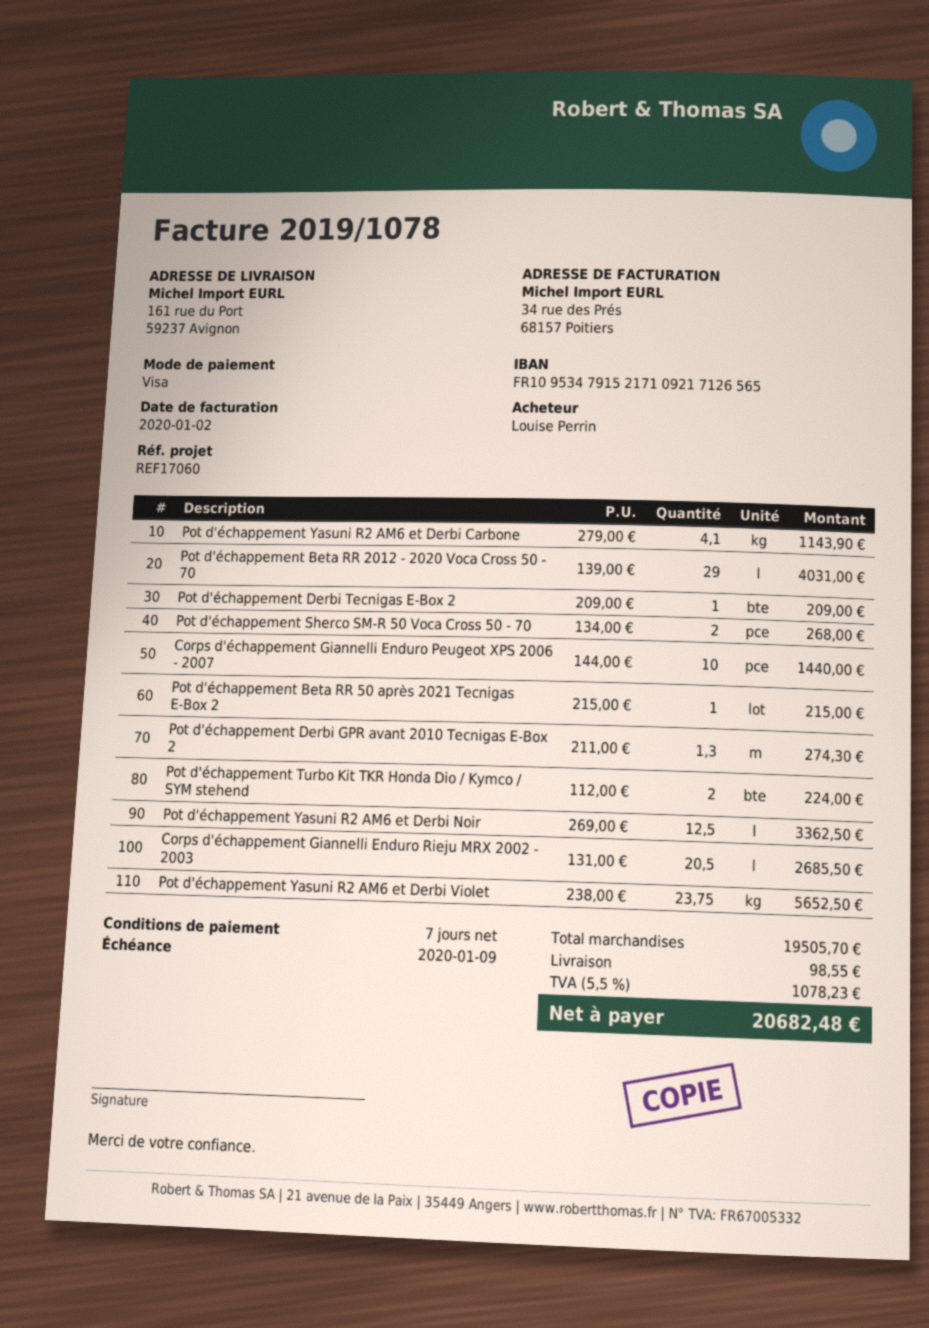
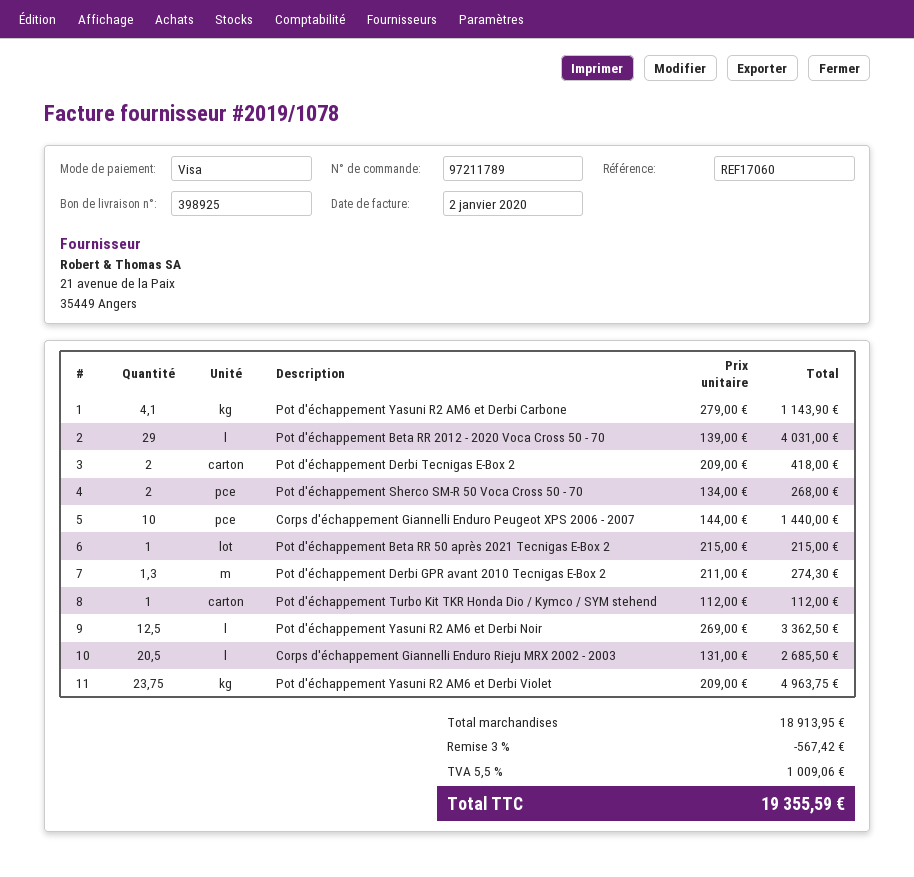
Pot d'échappement Derbi Tecnigas E-Box 2: 1 x 209.00 = 209.00 -> 2 x 209.00 = 418.00
Pot d'échappement Turbo Kit TKR Honda Dio / Kymco / SYM stehend: 2 x 112.00 = 224.00 -> 1 x 112.00 = 112.00
Pot d'échappement Yasuni R2 AM6 et Derbi Violet: 23.75 x 238.00 = 5652.50 -> 23.75 x 209.00 = 4963.75
subtotal: 19505.70 -> 18913.95
discount: none -> 3% = 567.42
shipping: 98.55 -> none
tax: 5.5% = 1078.23 -> 5.5% = 1009.06
total: 20682.48 -> 19355.59

